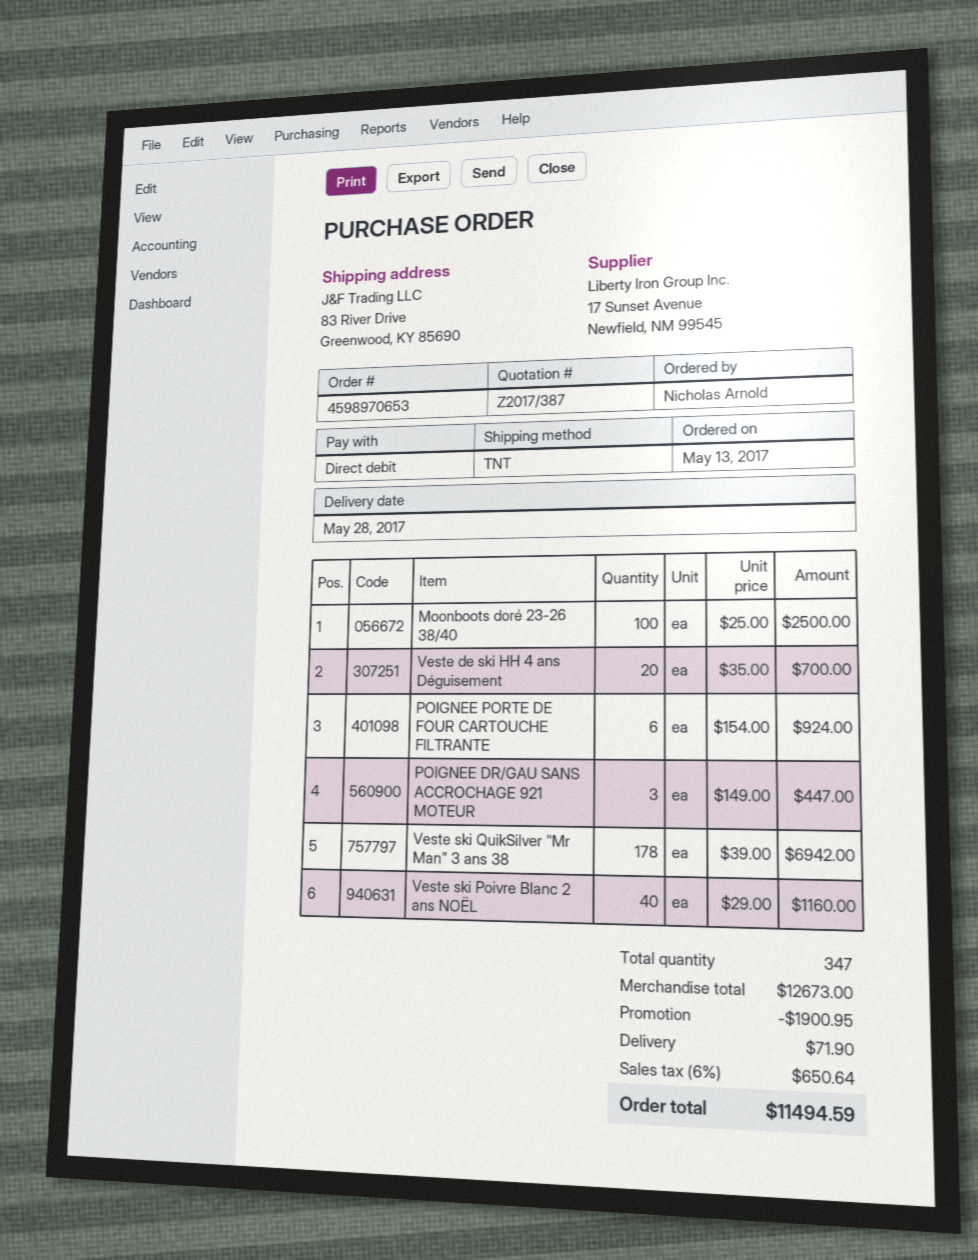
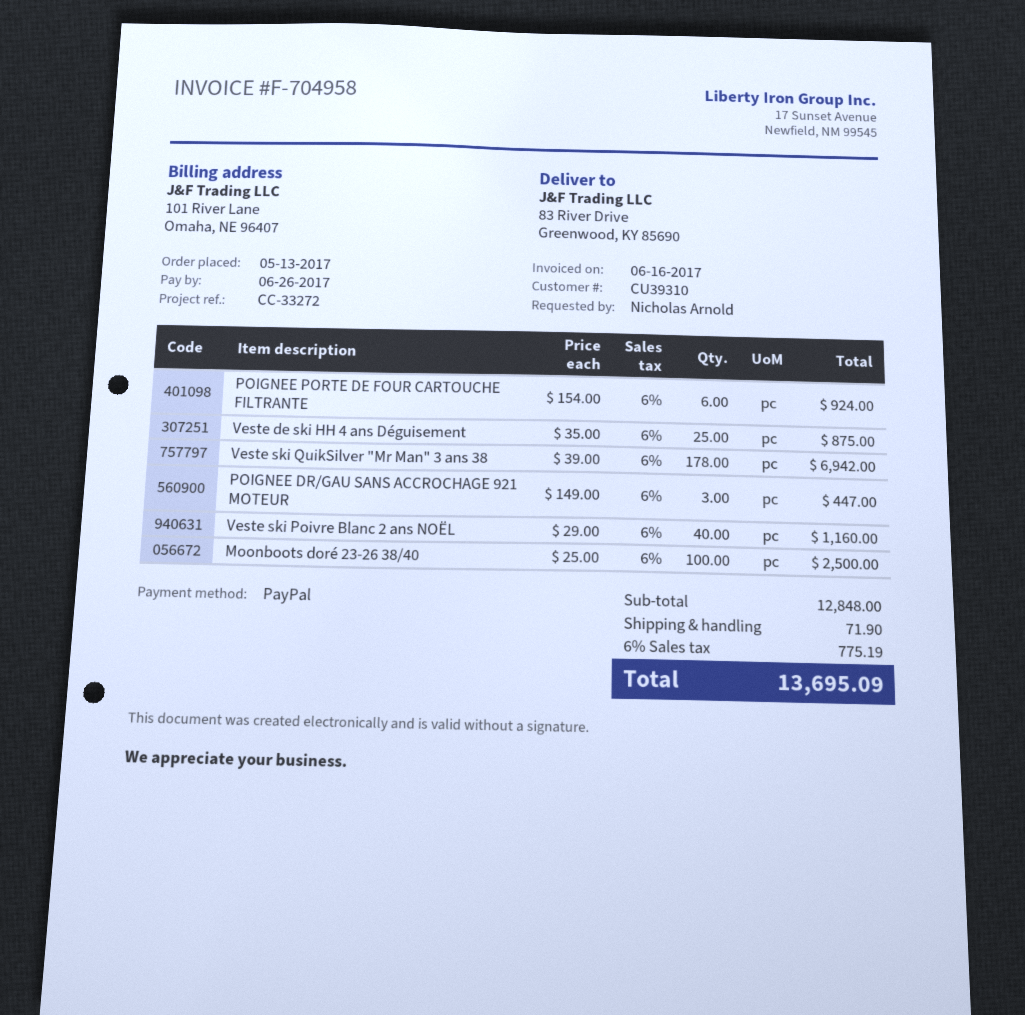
payment method: direct debit -> PayPal
Veste de ski HH 4 ans Déguisement: 20 x 35.00 = 700.00 -> 25 x 35.00 = 875.00
subtotal: 12673.00 -> 12848.00
discount: 1900.95 -> none
tax: 6% = 650.64 -> 6% = 775.19
total: 11494.59 -> 13695.09

